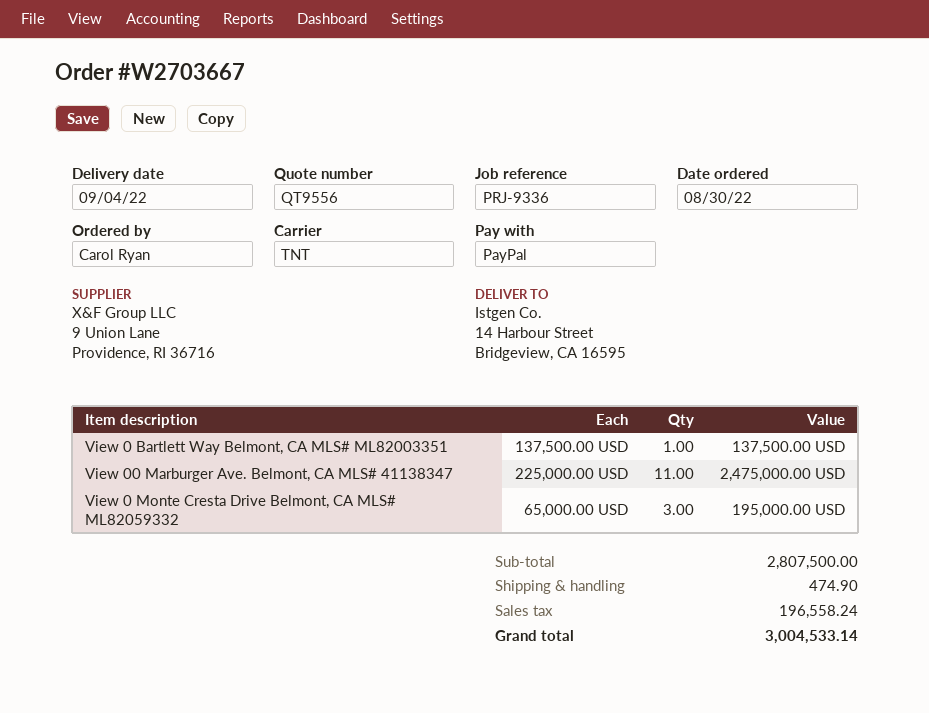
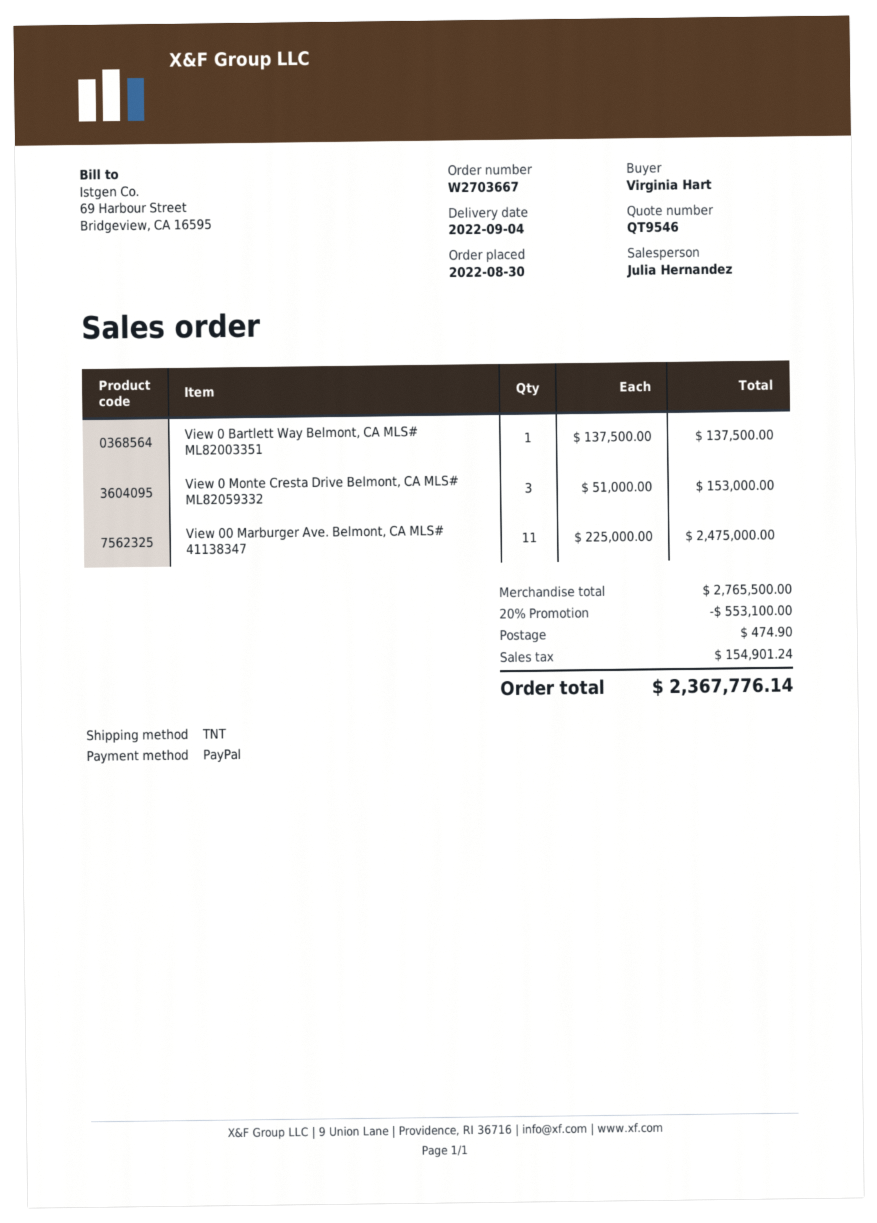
quote number: QT9556 -> QT9546
ordered by: Carol Ryan -> Virginia Hart
View 0 Monte Cresta Drive Belmont, CA MLS# ML82059332: 3 x 65000.00 = 195000.00 -> 3 x 51000.00 = 153000.00
subtotal: 2807500.00 -> 2765500.00
discount: none -> 20% = 553100.00
tax: 196558.24 -> 154901.24
total: 3004533.14 -> 2367776.14

